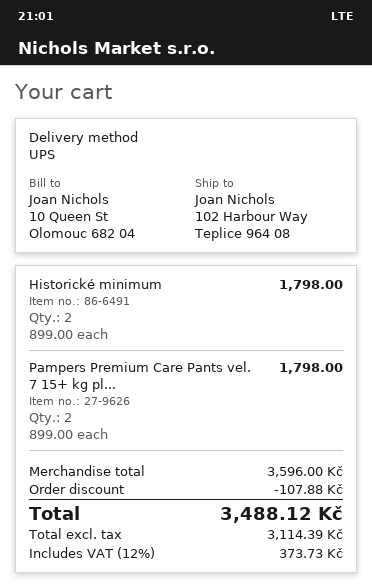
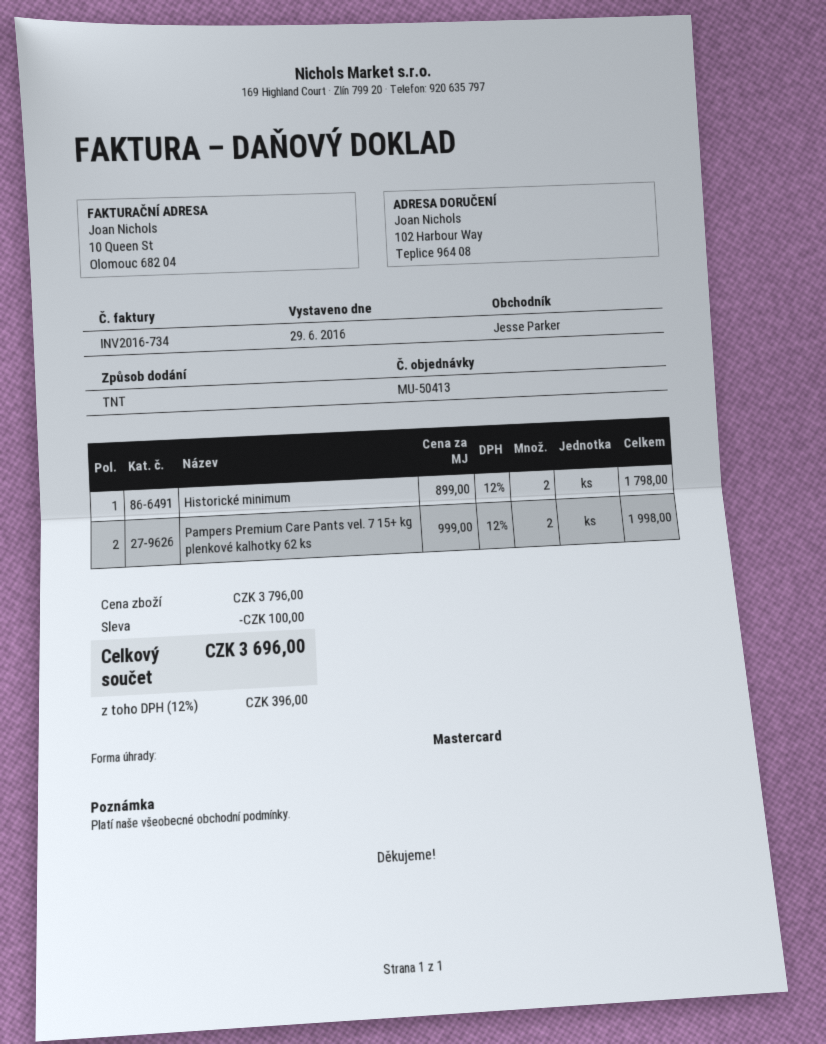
shipping method: UPS -> TNT
Pampers Premium Care Pants vel. 7 15+ kg pl...: 2 x 899.00 = 1798.00 -> 2 x 999.00 = 1998.00
subtotal: 3596.00 -> 3796.00
discount: 107.88 -> 100.00
tax: 12% = 373.73 -> 12% = 396.00
total: 3488.12 -> 3696.00

